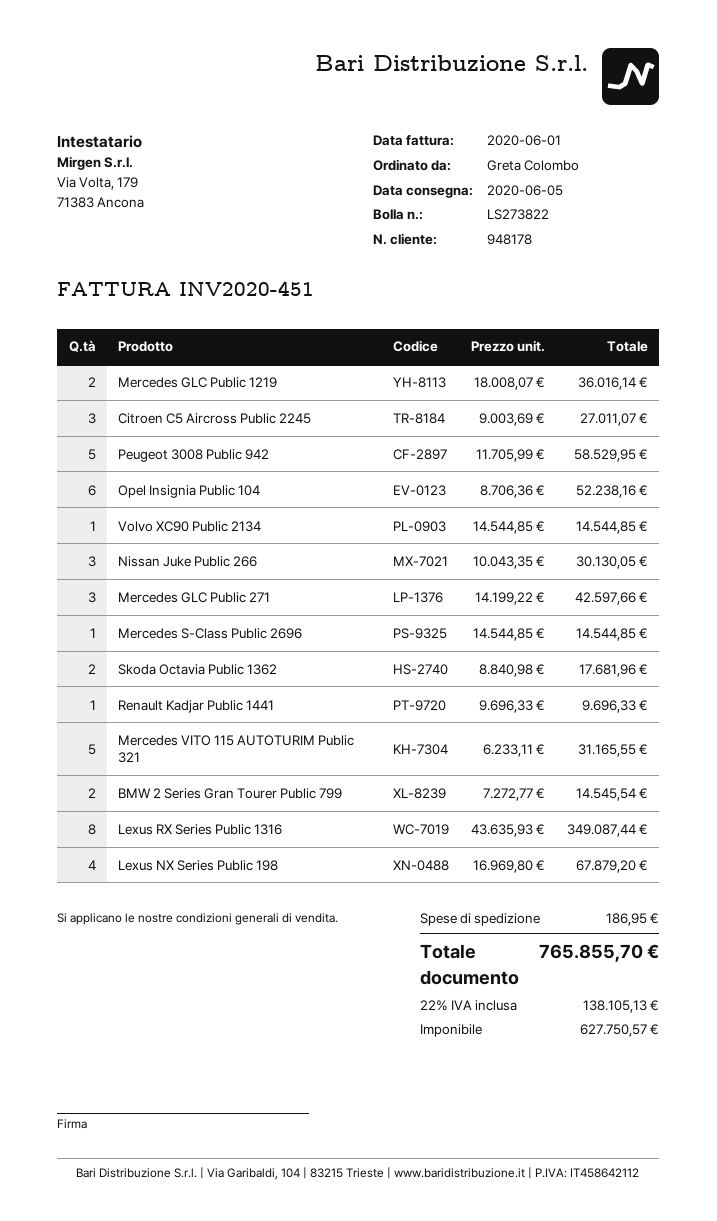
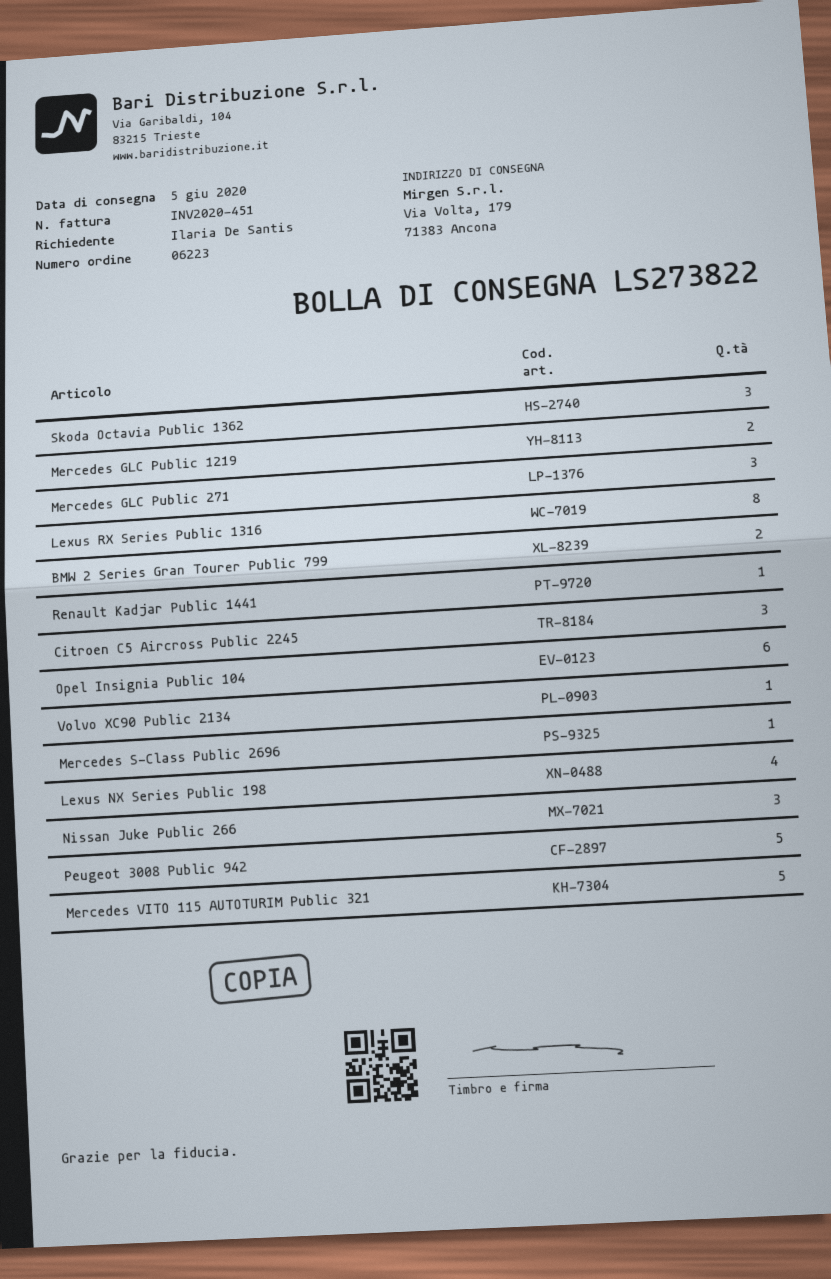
ordered by: Greta Colombo -> Ilaria De Santis
Skoda Octavia Public 1362: 2 -> 3

